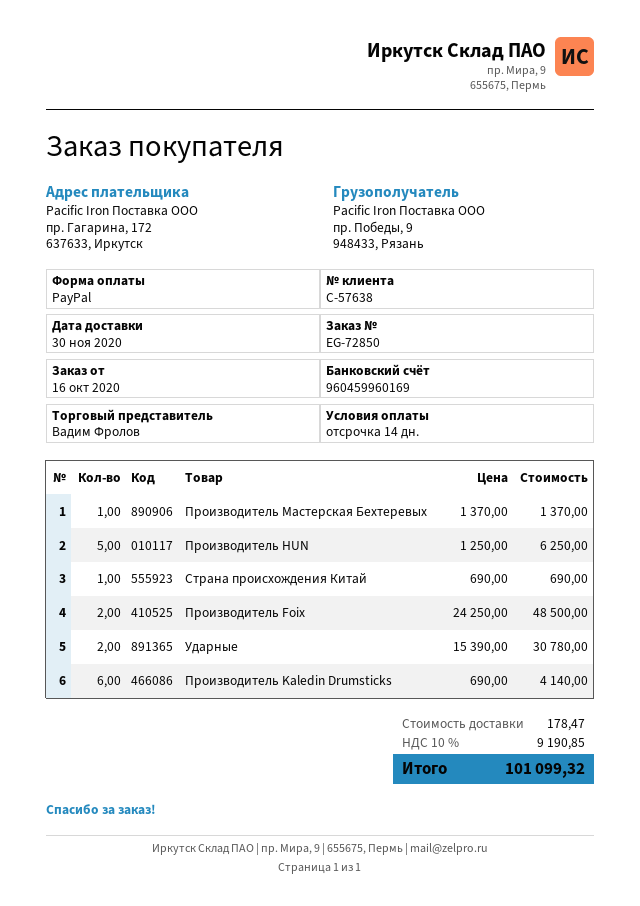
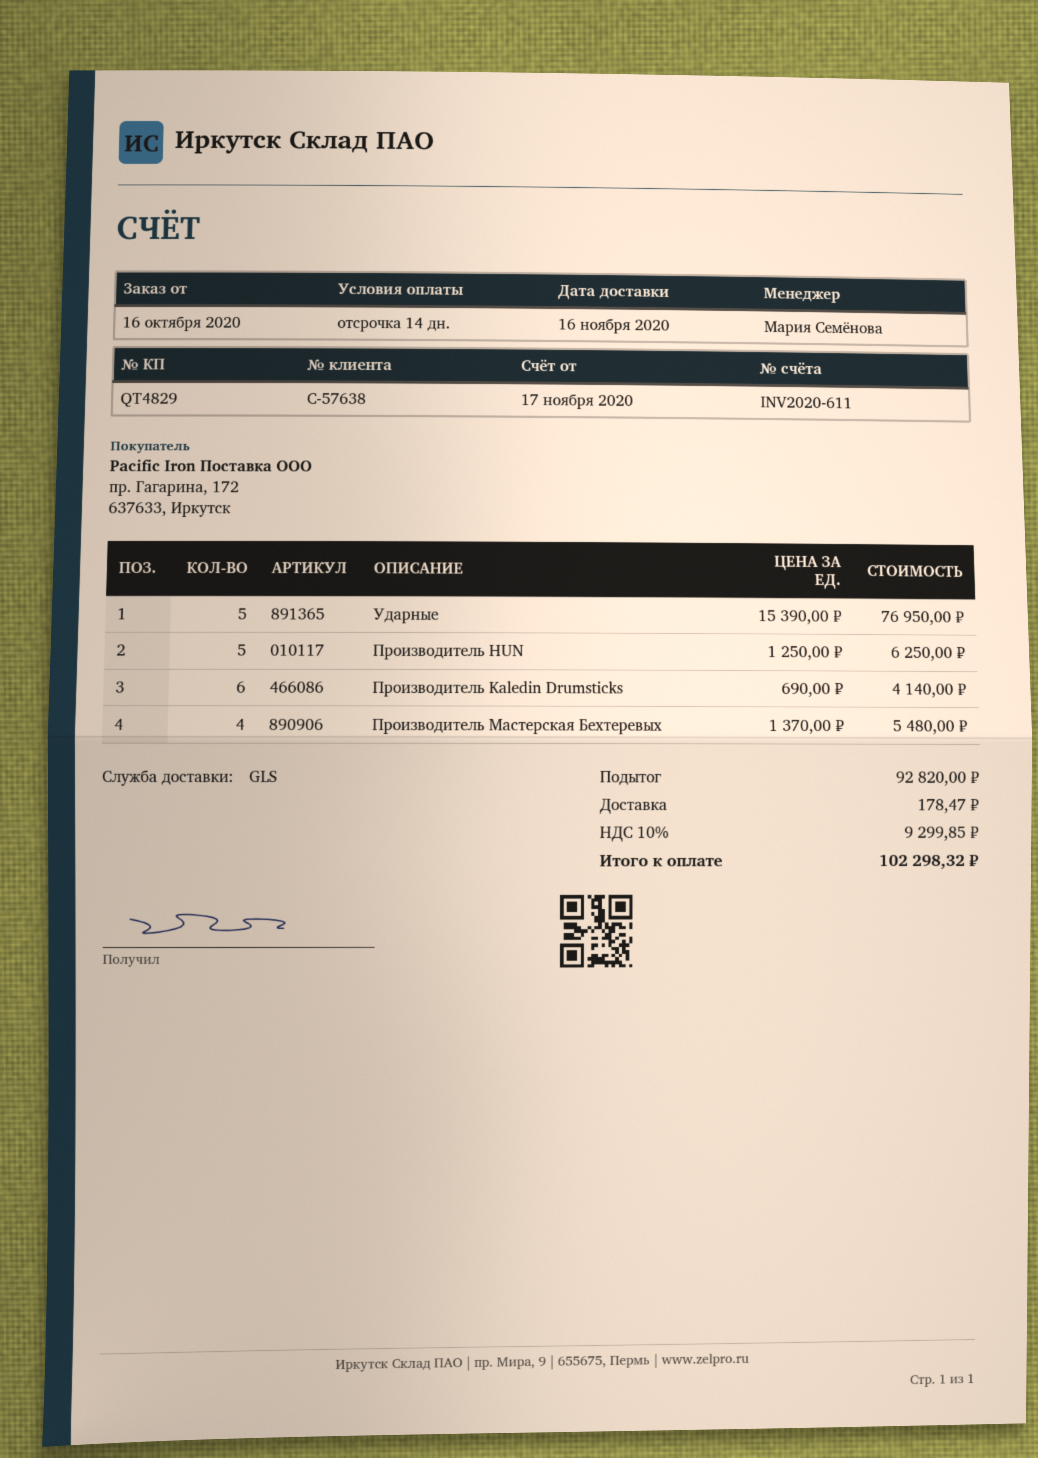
delivery date: 2020-11-30 -> 2020-11-16
sales rep: Вадим Фролов -> Мария Семёнова
Производитель Мастерская Бехтеревых: 1 x 1370.00 = 1370.00 -> 4 x 1370.00 = 5480.00
Страна происхождения Китай: 1 x 690.00 = 690.00 -> none
Производитель Foix: 2 x 24250.00 = 48500.00 -> none
Ударные: 2 x 15390.00 = 30780.00 -> 5 x 15390.00 = 76950.00
tax: 10% = 9190.85 -> 10% = 9299.85
total: 101099.32 -> 102298.32

